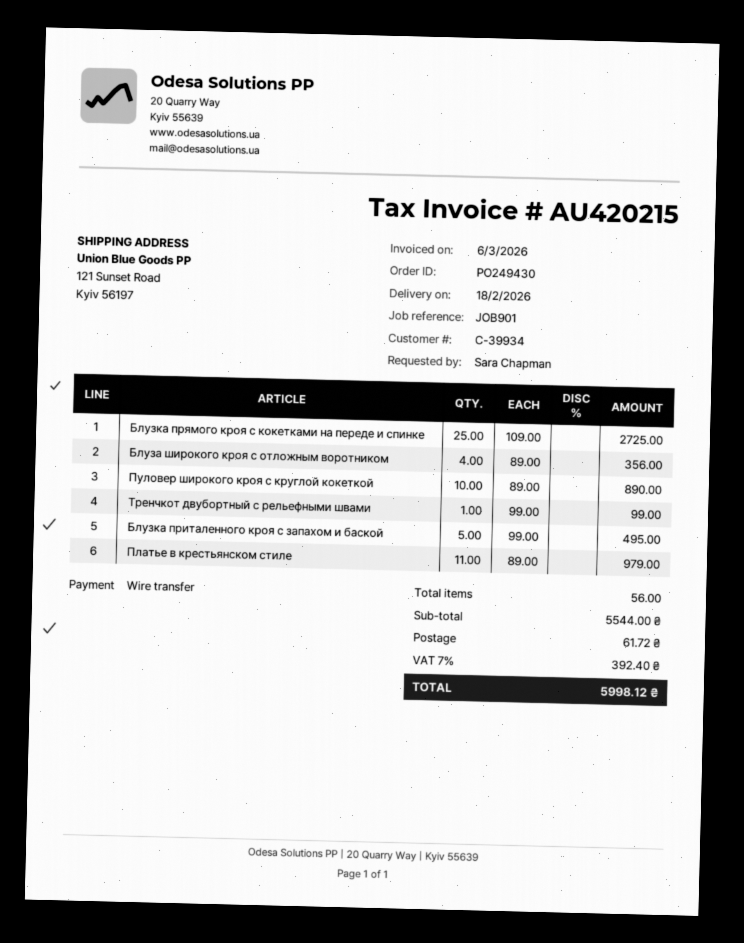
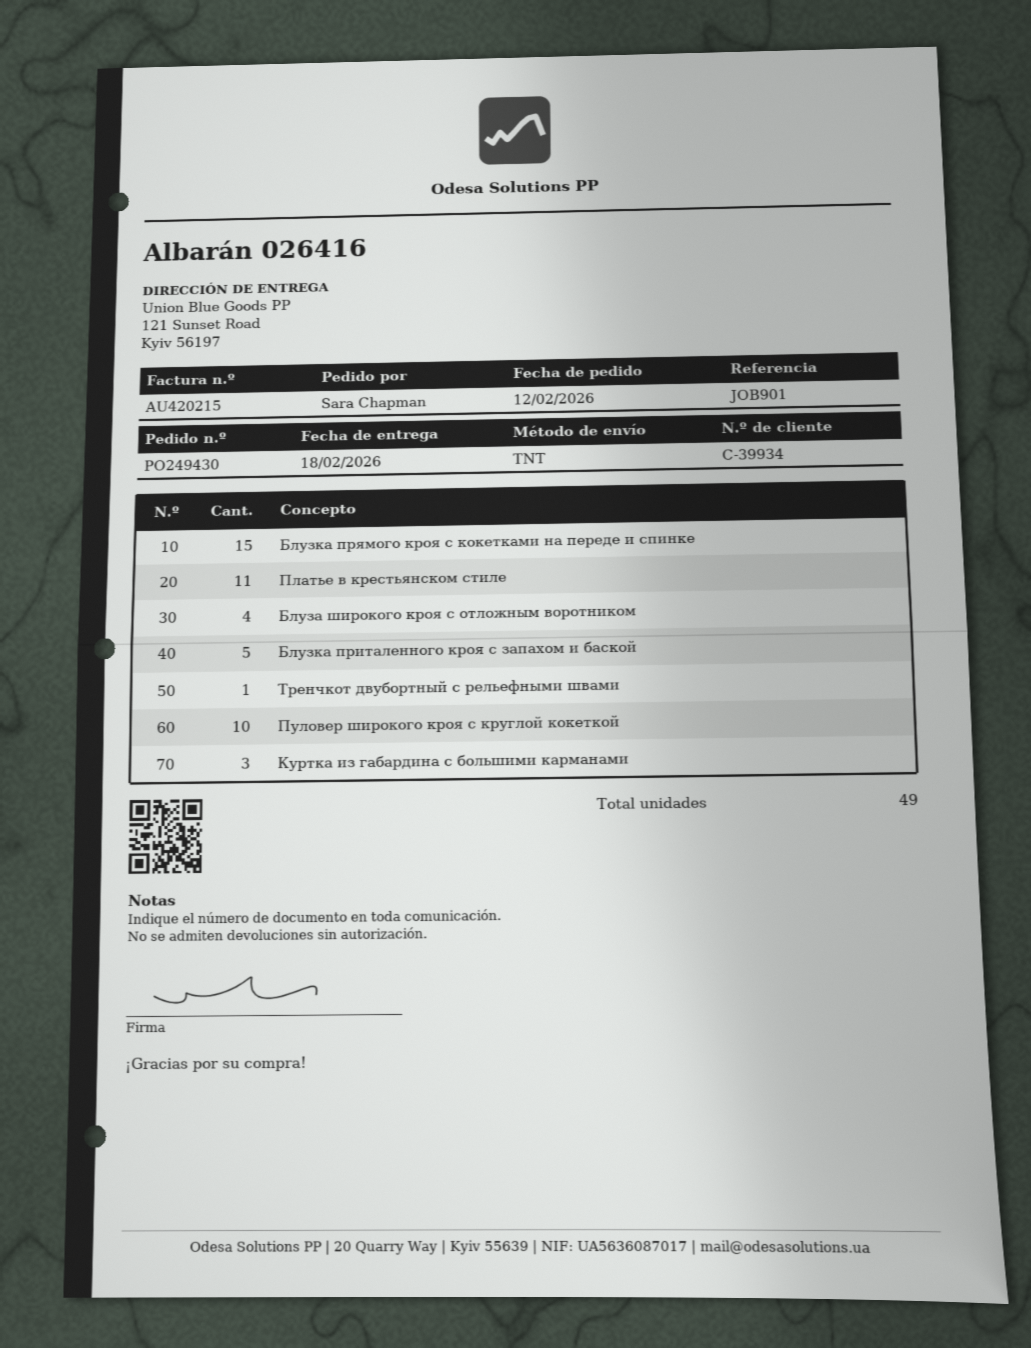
Блузка прямого кроя с кокетками на переде и спинке: 25 -> 15
Куртка из габардина с большими карманами: none -> 3
total quantity: 56 -> 49

